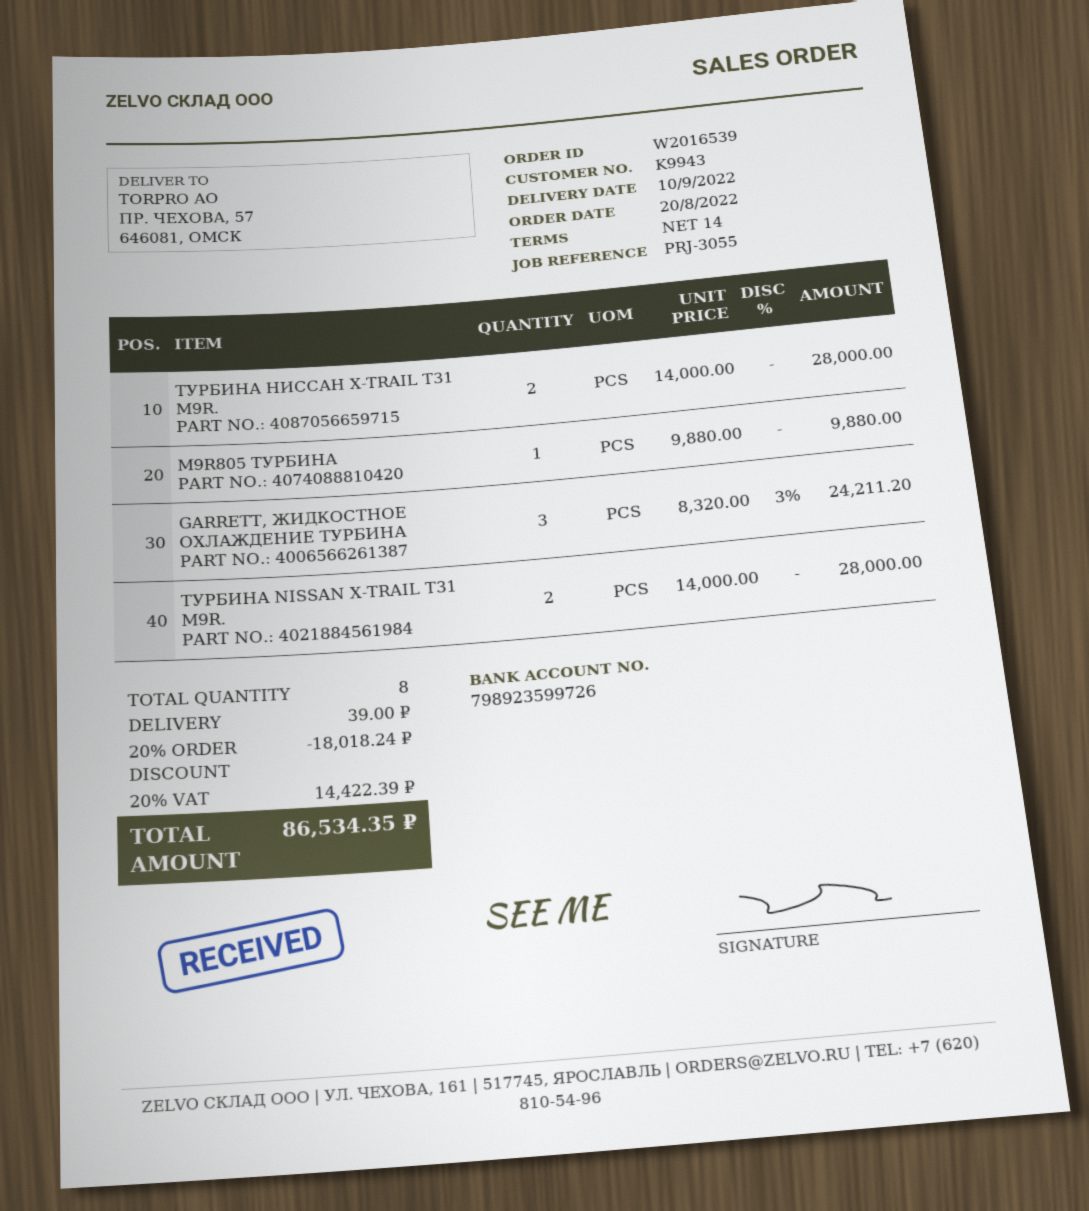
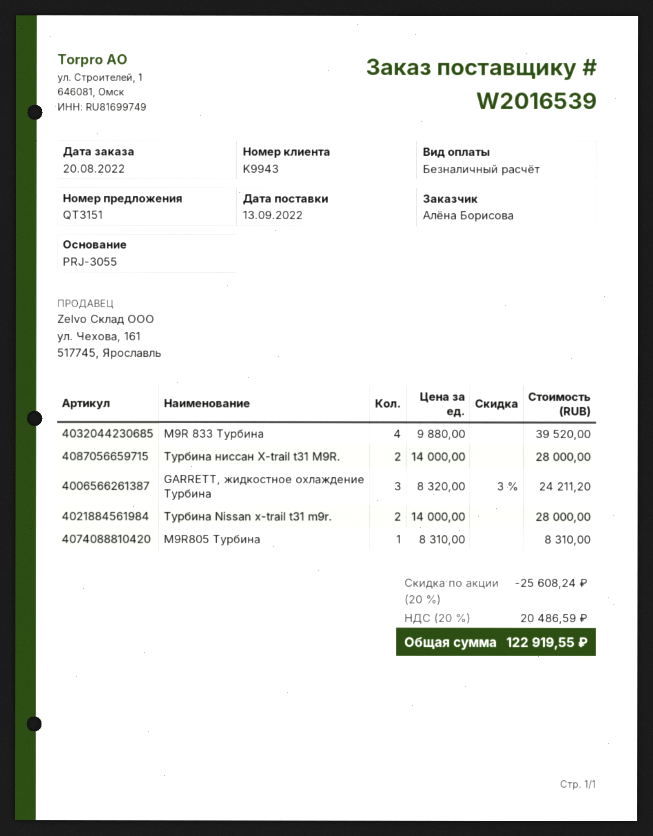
delivery date: 2022-09-10 -> 2022-09-13
M9R805 ТУРБИНА: 1 x 9880.00 = 9880.00 -> 1 x 8310.00 = 8310.00
M9R 833 Турбина: none -> 4 x 9880.00 = 39520.00
discount: 20% = 18018.24 -> 20% = 25608.24
shipping: 39.00 -> none
tax: 20% = 14422.39 -> 20% = 20486.59
total: 86534.35 -> 122919.55

